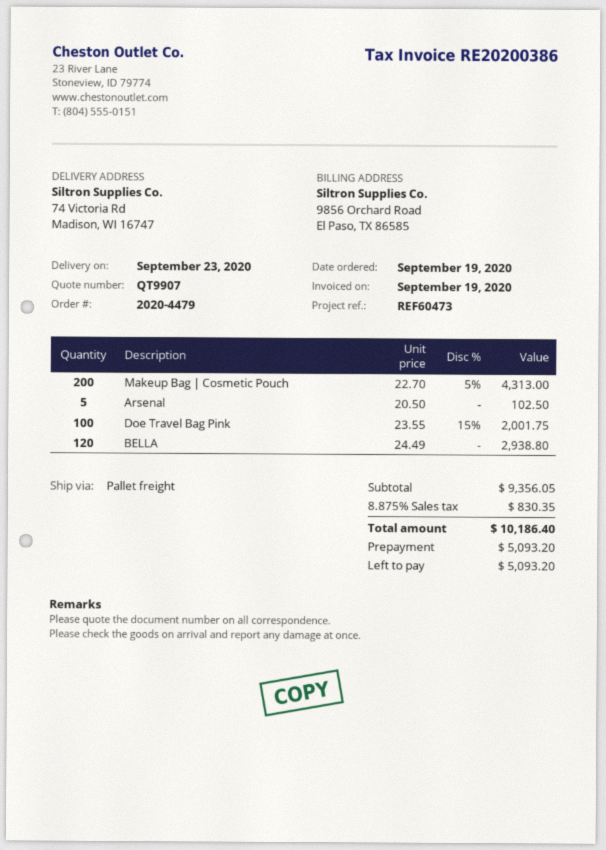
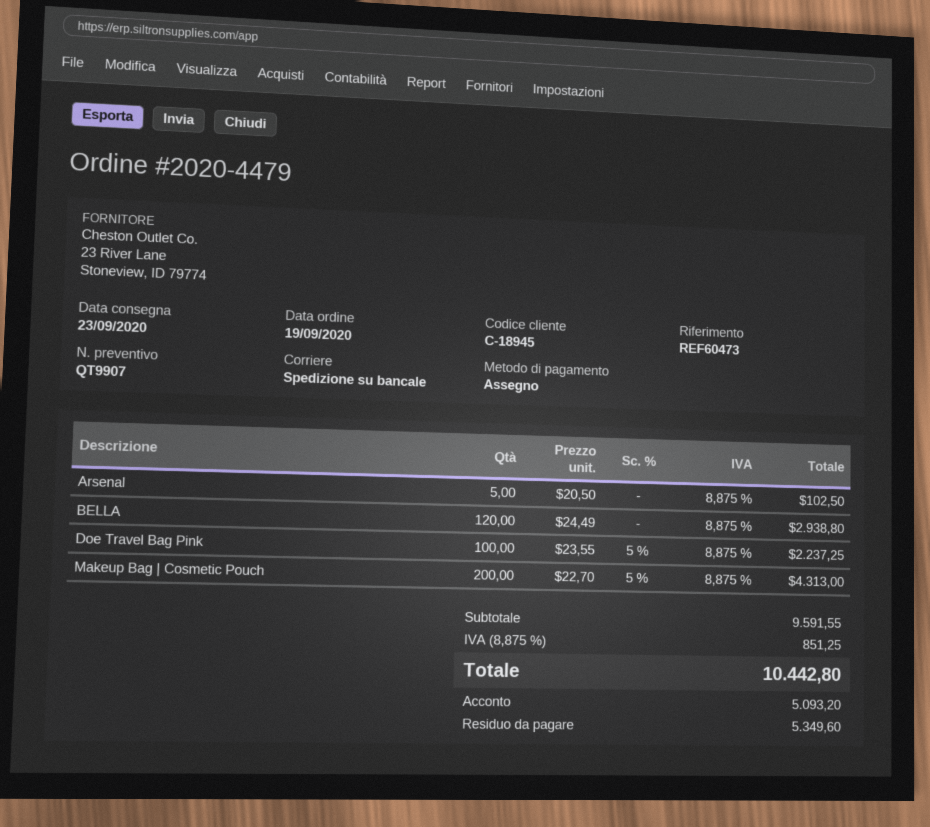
Doe Travel Bag Pink: 100 x 23.55 - 15% = 2001.75 -> 100 x 23.55 - 5% = 2237.25
subtotal: 9356.05 -> 9591.55
tax: 8.875% = 830.35 -> 8.875% = 851.25
total: 10186.40 -> 10442.80
balance: 5093.20 -> 5349.60

